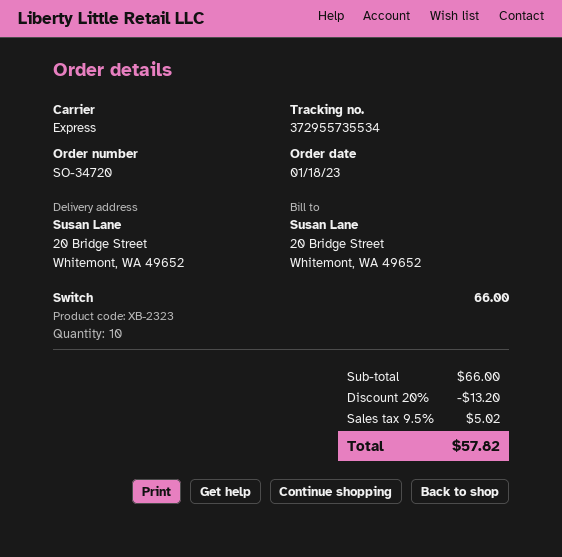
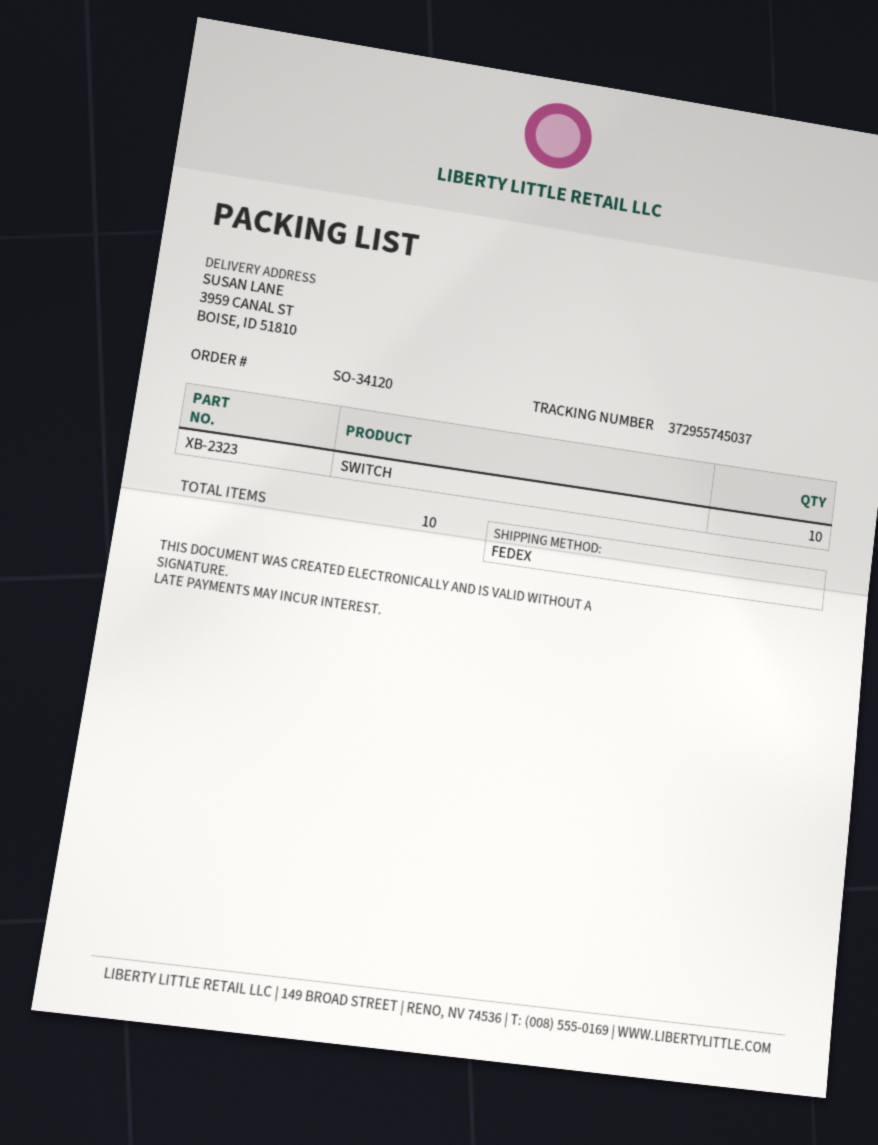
order number: SO-34720 -> SO-34120
shipping method: express -> FedEx
tracking number: 372955735534 -> 372955745037
ship to: 20 Bridge Street, Whitemont, WA 49652 -> 3959 CANAL ST, BOISE, ID 51810

